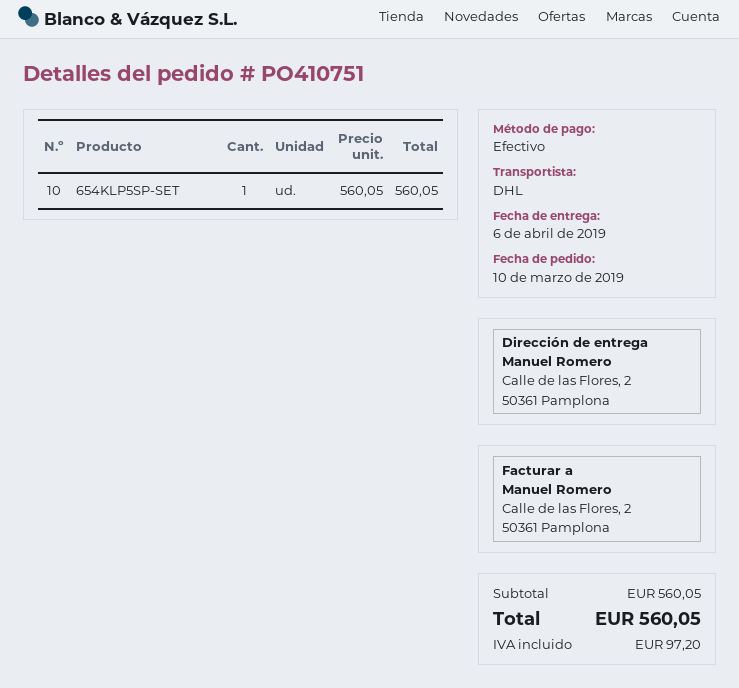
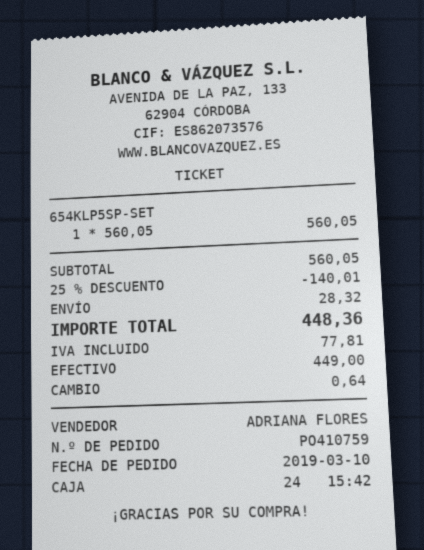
order number: PO410751 -> PO410759
discount: none -> 25% = 140.01
shipping: none -> 28.32
tax: 97.20 -> 77.81
total: 560.05 -> 448.36

